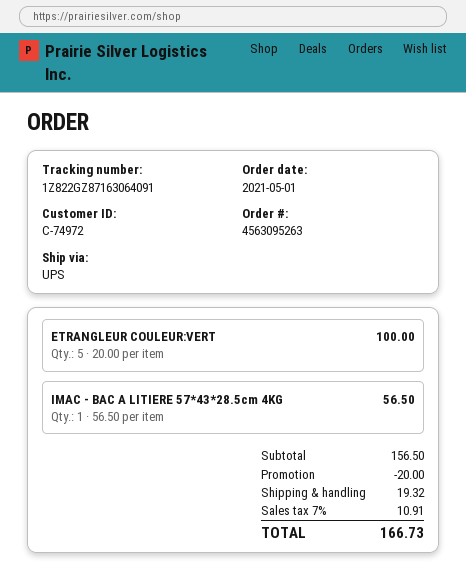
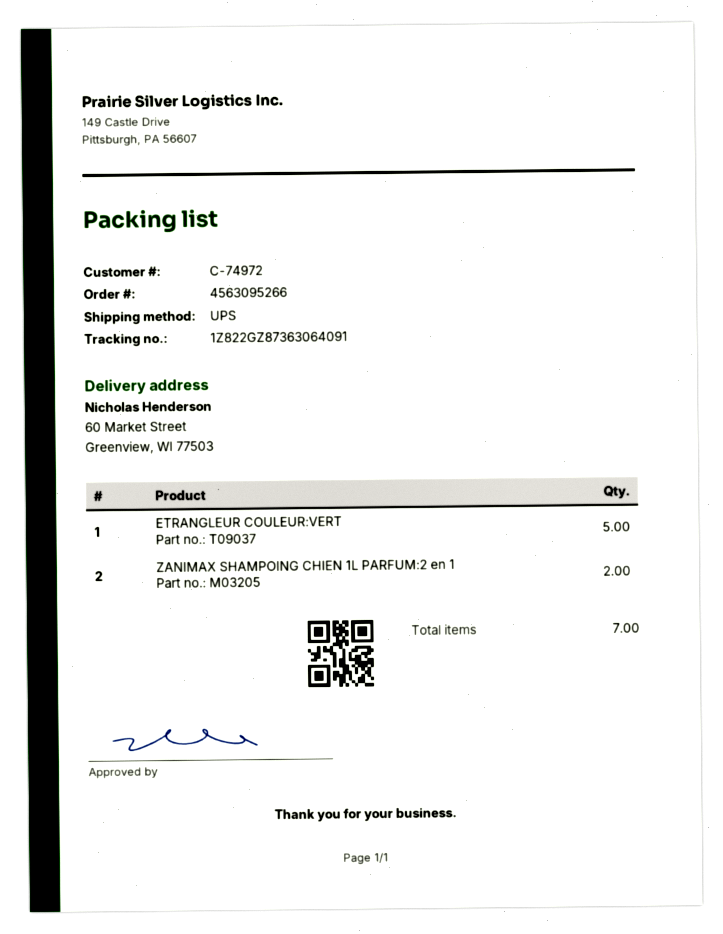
order number: 4563095263 -> 4563095266
tracking number: 1Z822GZ87163064091 -> 1Z822GZ87363064091
IMAC - BAC A LITIERE 57*43*28.5cm 4KG: 1 -> none
ZANIMAX SHAMPOING CHIEN 1L PARFUM:2 en 1: none -> 2

